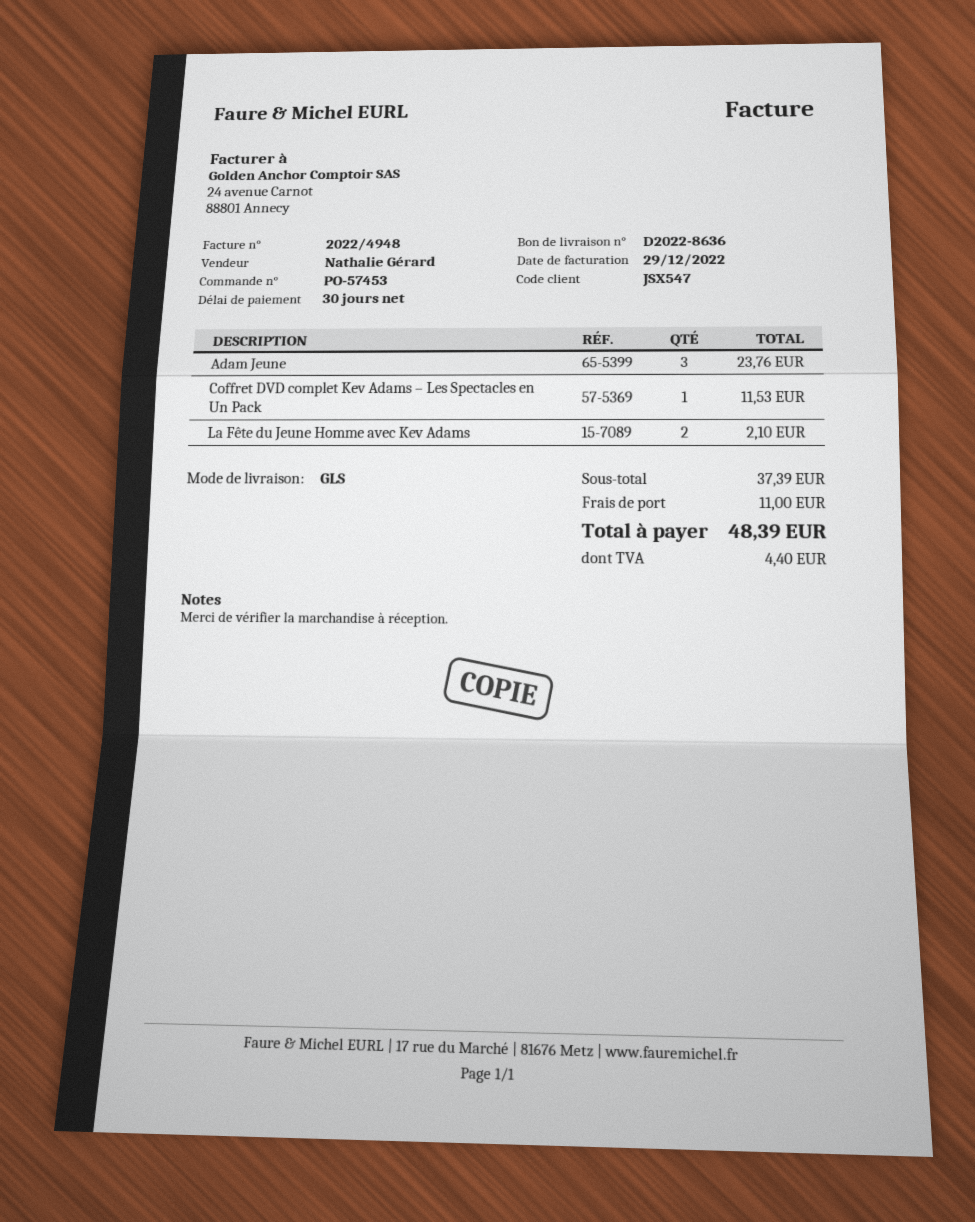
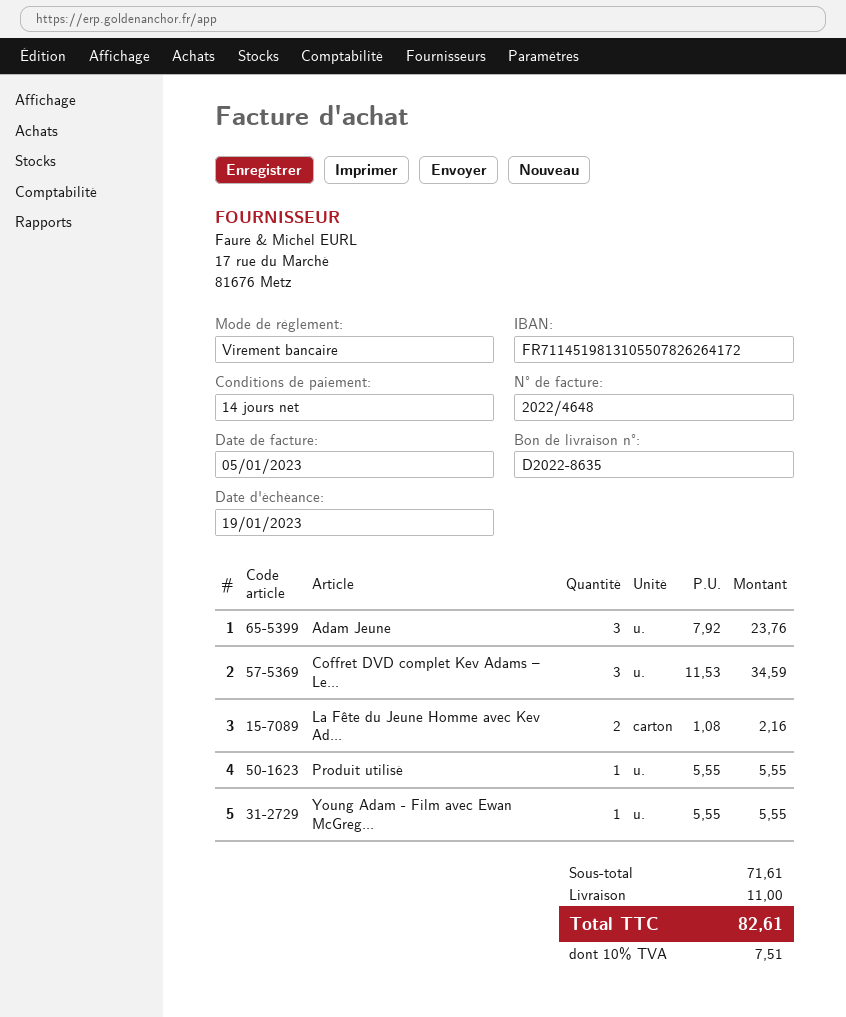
delivery note number: D2022-8636 -> D2022-8635
invoice number: 2022/4948 -> 2022/4648
invoice date: 2022-12-29 -> 2023-01-05
payment terms: 30 days -> 14 days
Coffret DVD complet Kev Adams – Les Spectacles en Un Pack: 1 for 11.53 -> 3 for 34.59
La Fête du Jeune Homme avec Kev Adams: 2 for 2.10 -> 2 for 2.16
Produit utilisé: none -> 1 for 5.55
Young Adam - Film avec Ewan McGreg...: none -> 1 for 5.55
subtotal: 37.39 -> 71.61
tax: 4.40 -> 7.51
total: 48.39 -> 82.61

